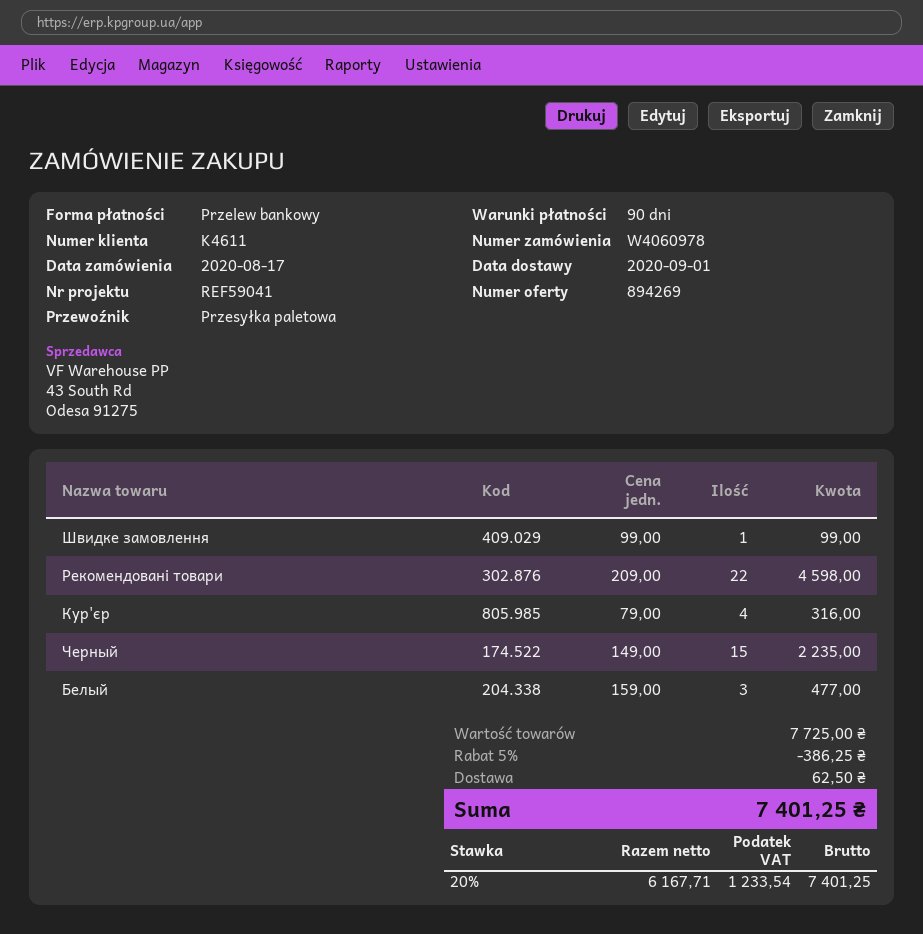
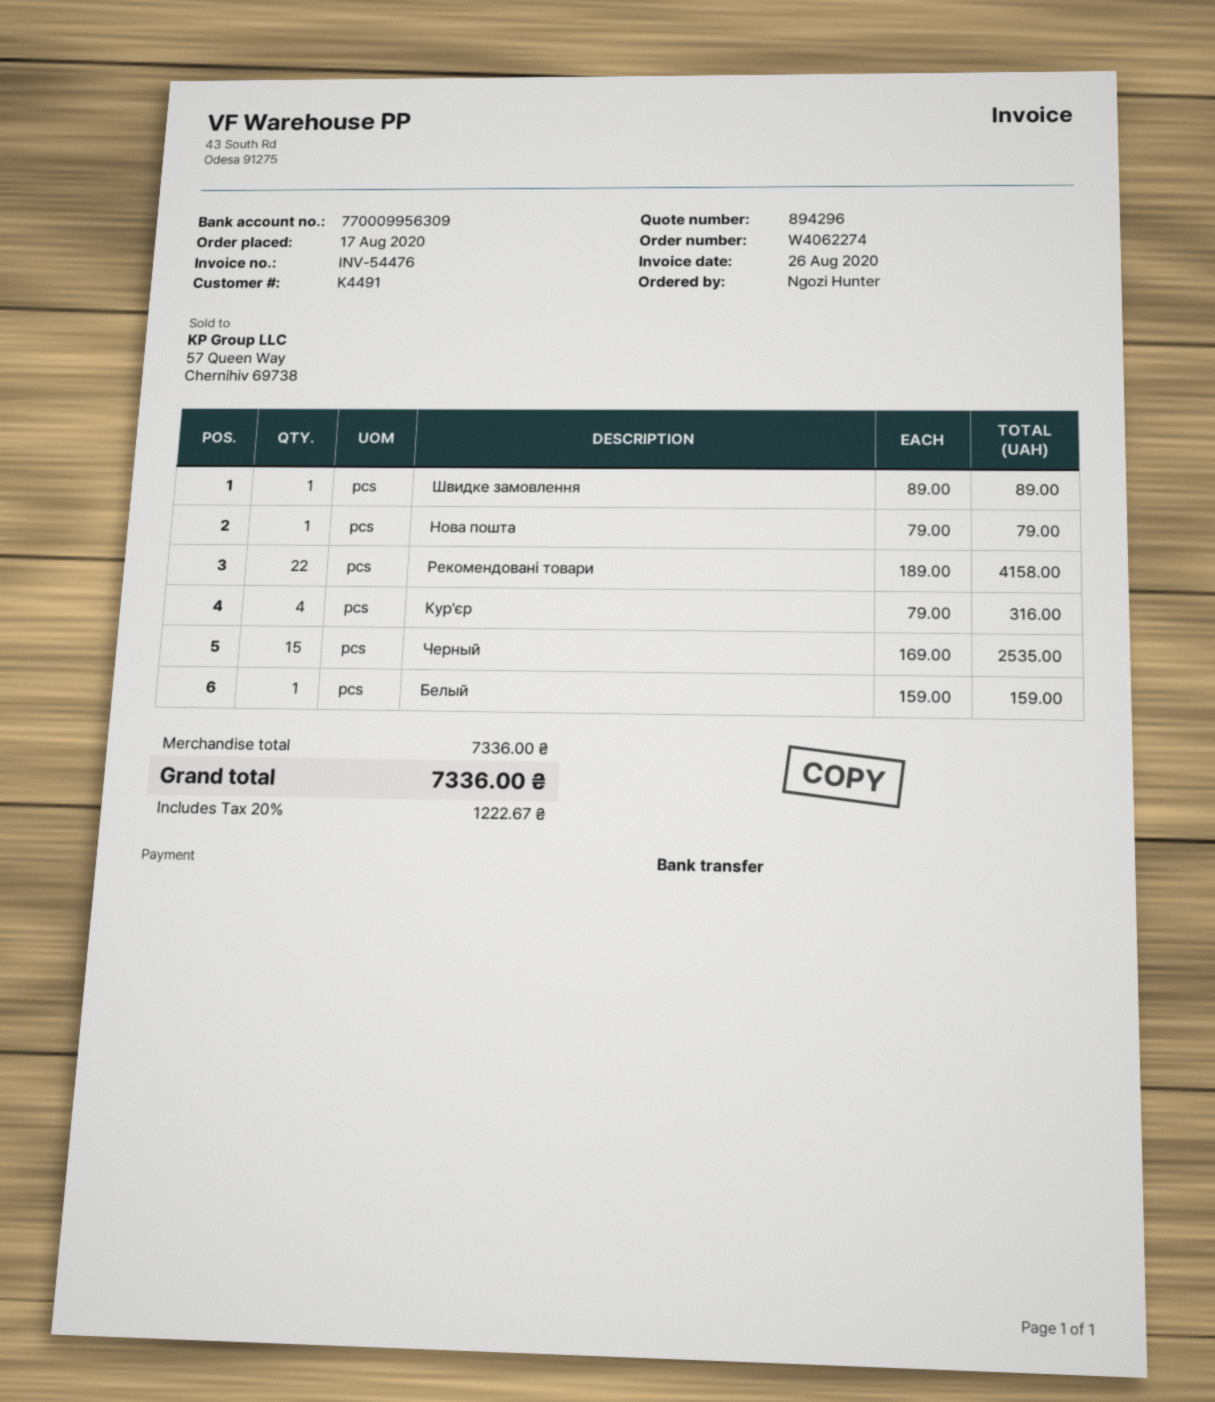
quote number: 894269 -> 894296
order number: W4060978 -> W4062274
customer number: K4611 -> K4491
Швидке замовлення: 1 x 99.00 = 99.00 -> 1 x 89.00 = 89.00
Рекомендовані товари: 22 x 209.00 = 4598.00 -> 22 x 189.00 = 4158.00
Черный: 15 x 149.00 = 2235.00 -> 15 x 169.00 = 2535.00
Белый: 3 x 159.00 = 477.00 -> 1 x 159.00 = 159.00
Нова пошта: none -> 1 x 79.00 = 79.00
subtotal: 7725.00 -> 7336.00
discount: 5% = 386.25 -> none
shipping: 62.50 -> none
tax: 20% = 1233.54 -> 20% = 1222.67
total: 7401.25 -> 7336.00

